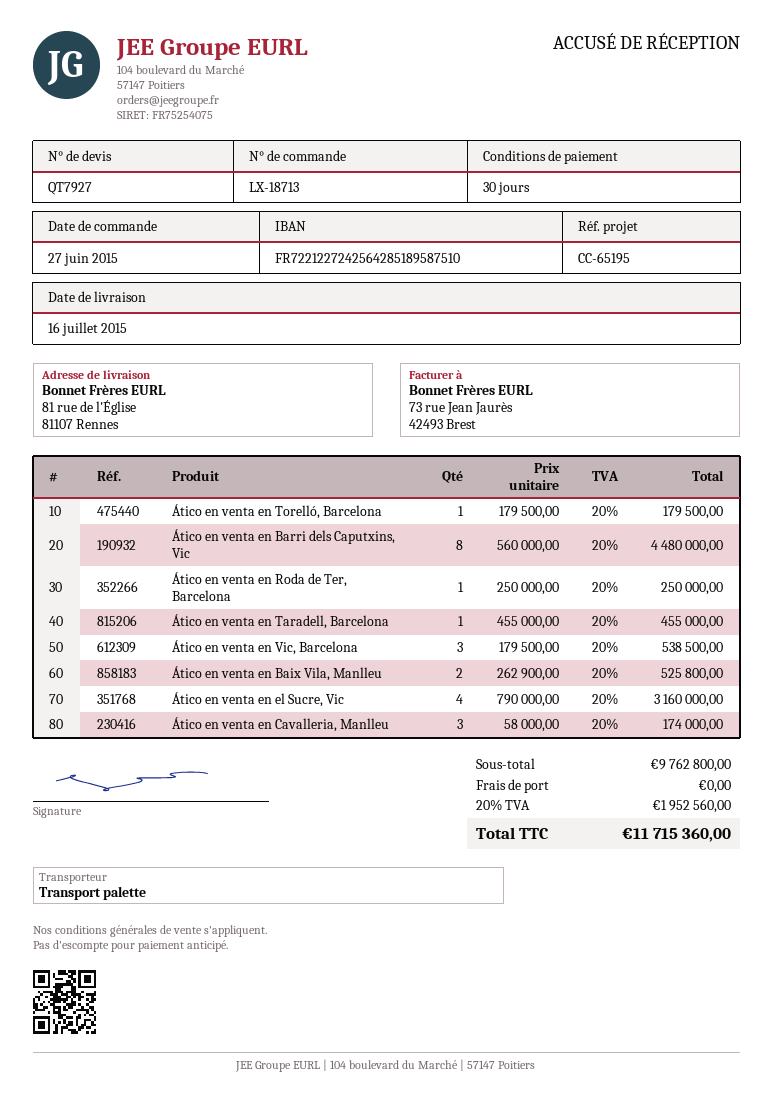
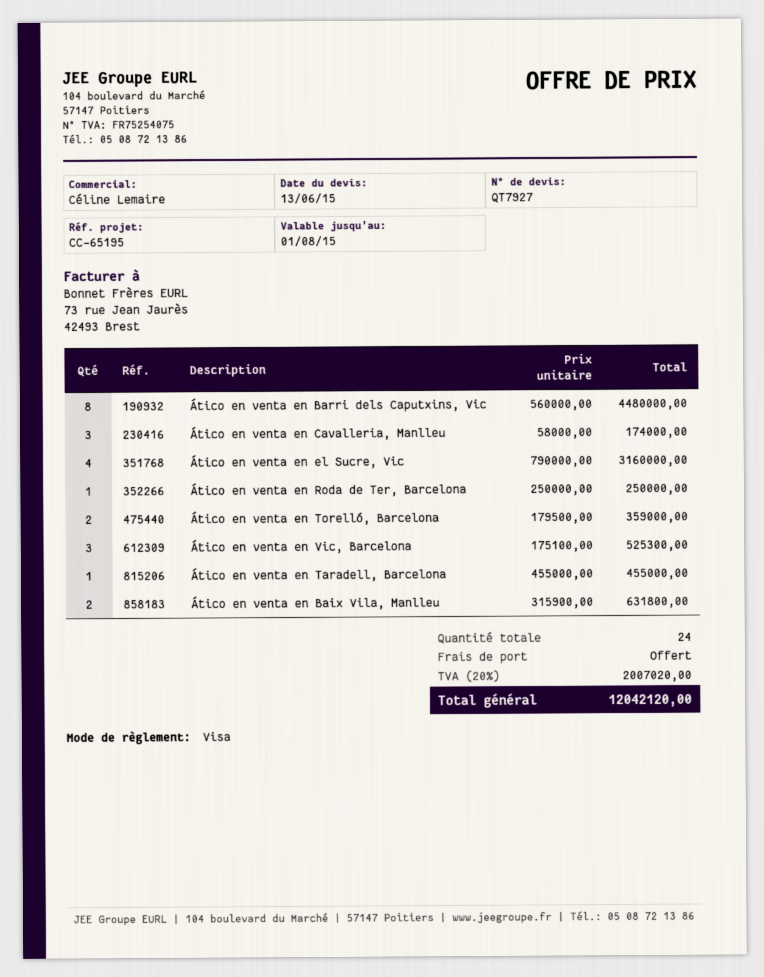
Ático en venta en Torelló, Barcelona: 1 x 179500.00 = 179500.00 -> 2 x 179500.00 = 359000.00
Ático en venta en Vic, Barcelona: 3 x 179500.00 = 538500.00 -> 3 x 175100.00 = 525300.00
Ático en venta en Baix Vila, Manlleu: 2 x 262900.00 = 525800.00 -> 2 x 315900.00 = 631800.00
tax: 20% = 1952560.00 -> 20% = 2007020.00
total: 11715360.00 -> 12042120.00

